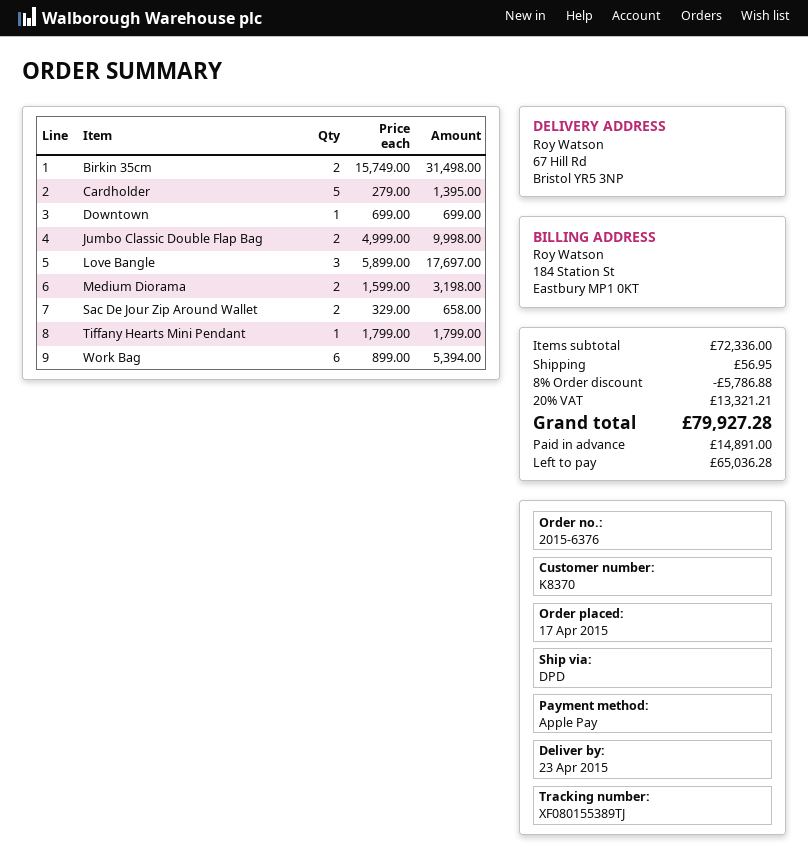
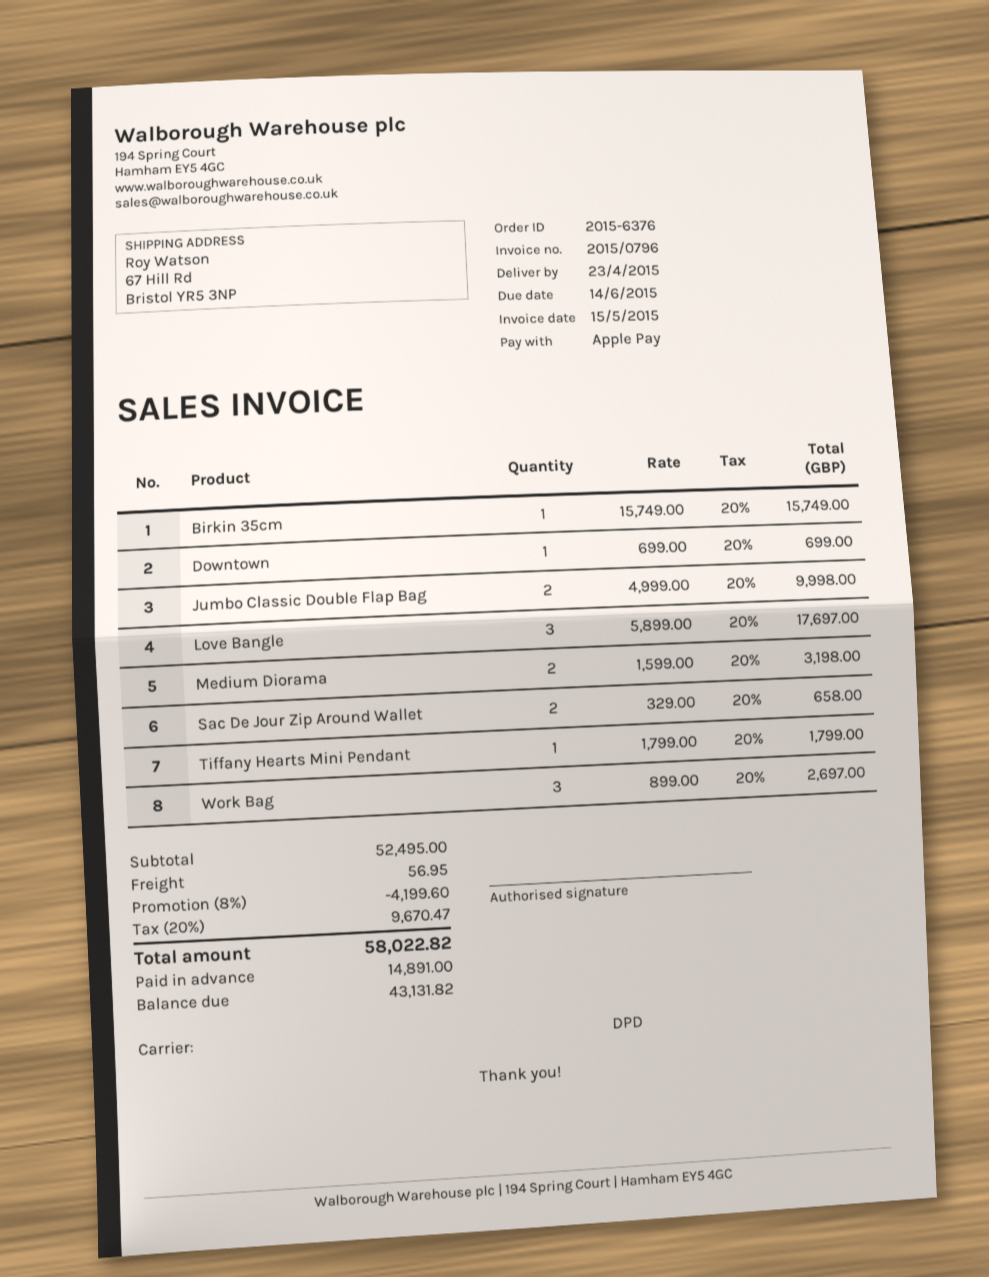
Birkin 35cm: 2 x 15749.00 = 31498.00 -> 1 x 15749.00 = 15749.00
Cardholder: 5 x 279.00 = 1395.00 -> none
Work Bag: 6 x 899.00 = 5394.00 -> 3 x 899.00 = 2697.00
subtotal: 72336.00 -> 52495.00
discount: 8% = 5786.88 -> 8% = 4199.60
tax: 20% = 13321.21 -> 20% = 9670.47
total: 79927.28 -> 58022.82
balance: 65036.28 -> 43131.82

